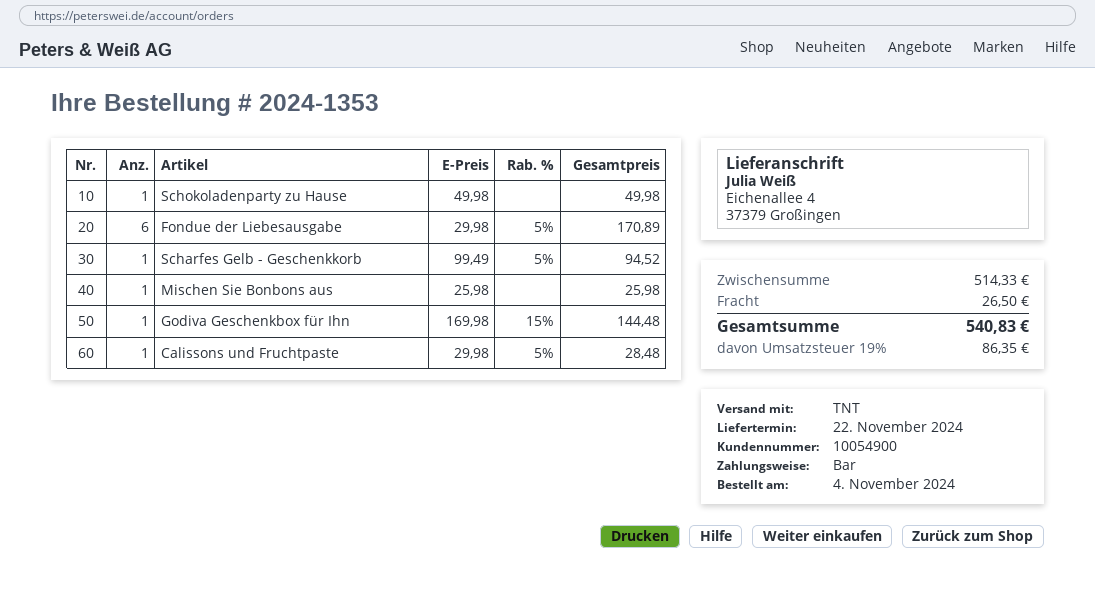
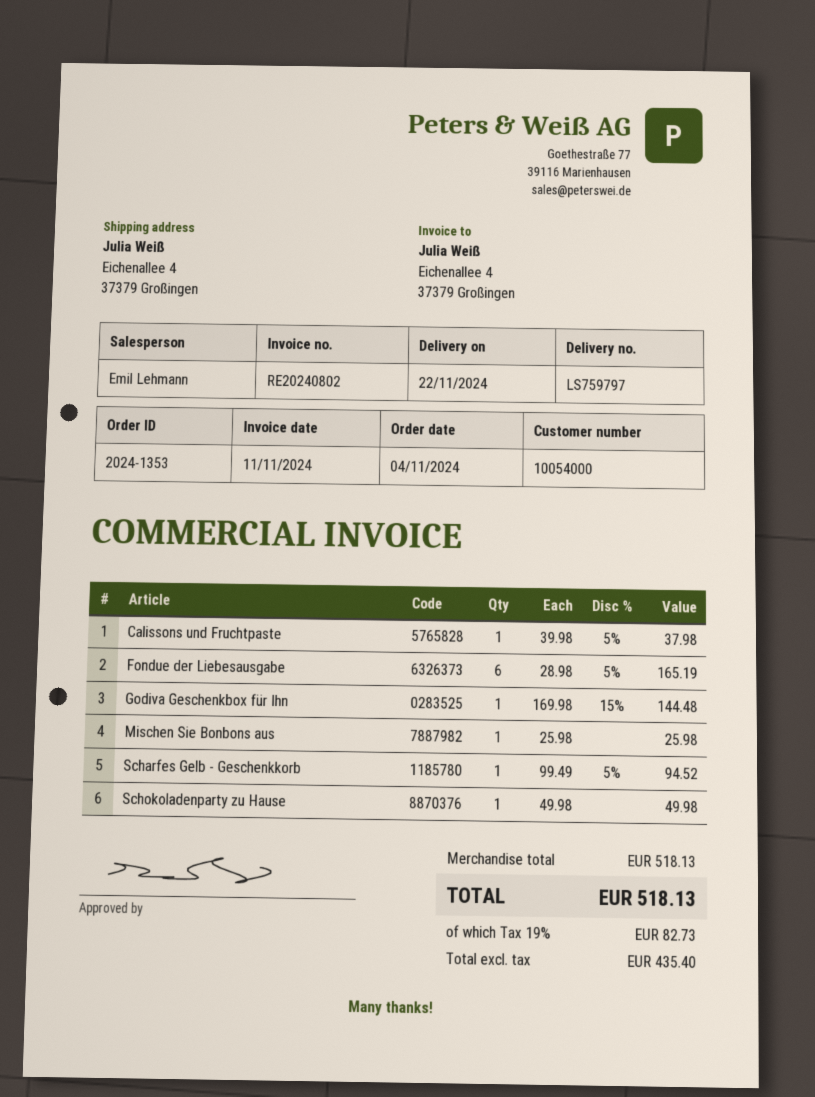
customer number: 10054900 -> 10054000
Fondue der Liebesausgabe: 6 x 29.98 - 5% = 170.89 -> 6 x 28.98 - 5% = 165.19
Calissons und Fruchtpaste: 1 x 29.98 - 5% = 28.48 -> 1 x 39.98 - 5% = 37.98
subtotal: 514.33 -> 518.13
shipping: 26.50 -> none
tax: 19% = 86.35 -> 19% = 82.73
total: 540.83 -> 518.13

